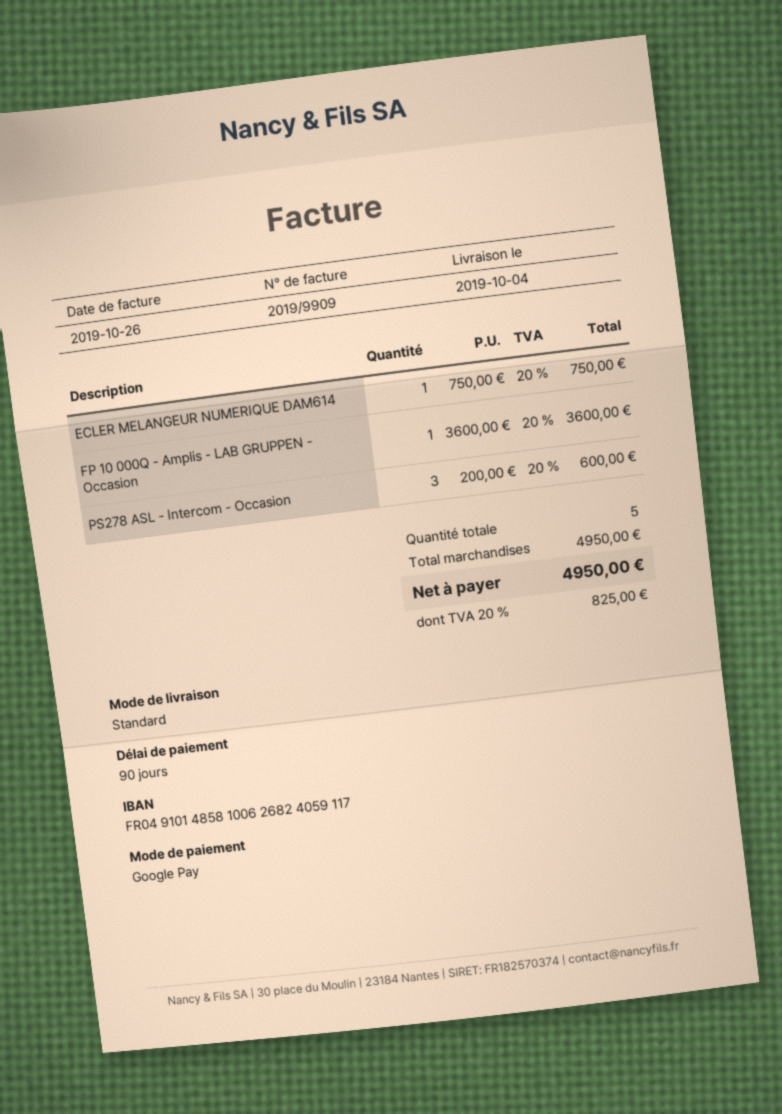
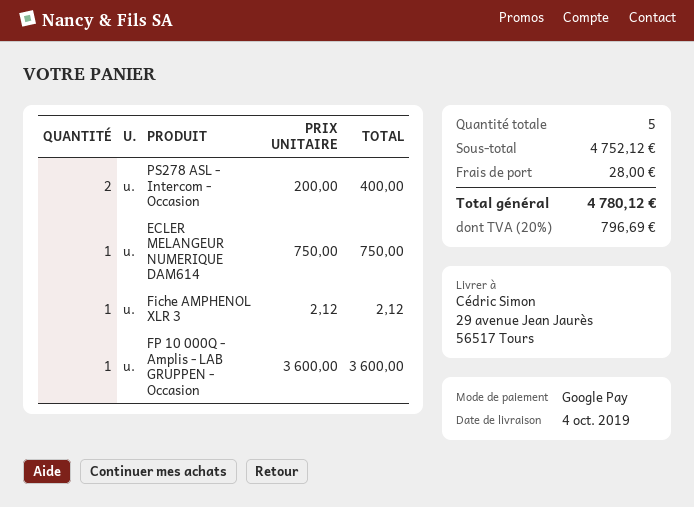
PS278 ASL - Intercom - Occasion: 3 x 200.00 = 600.00 -> 2 x 200.00 = 400.00
Fiche AMPHENOL XLR 3: none -> 1 x 2.12 = 2.12
subtotal: 4950.00 -> 4752.12
shipping: none -> 28.00
tax: 20% = 825.00 -> 20% = 796.69
total: 4950.00 -> 4780.12

